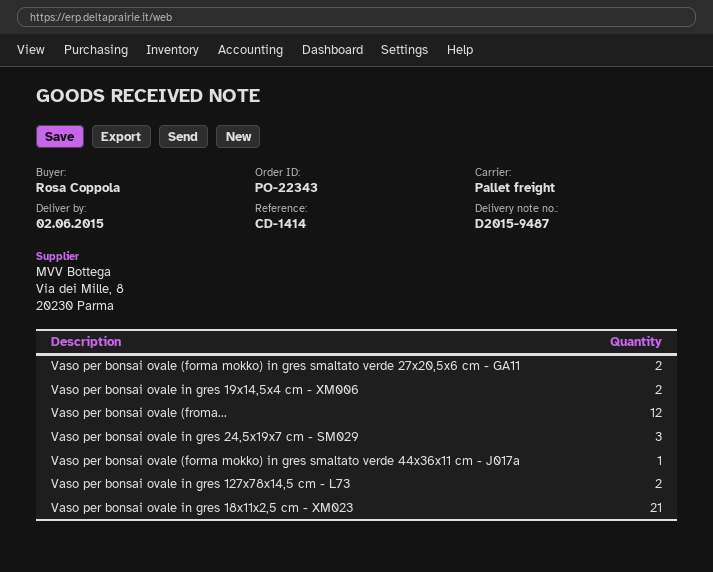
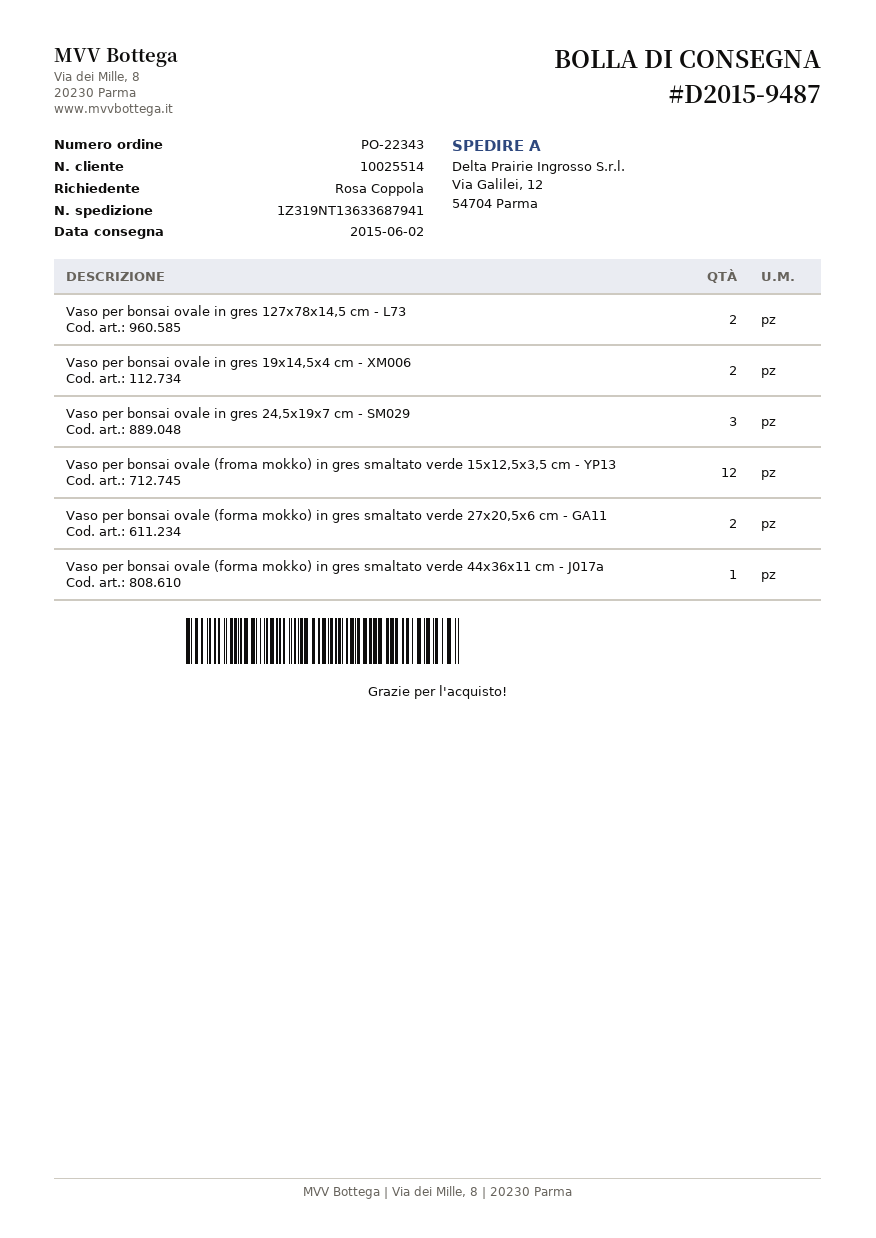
Vaso per bonsai ovale in gres 18x11x2,5 cm - XM023: 21 -> none

